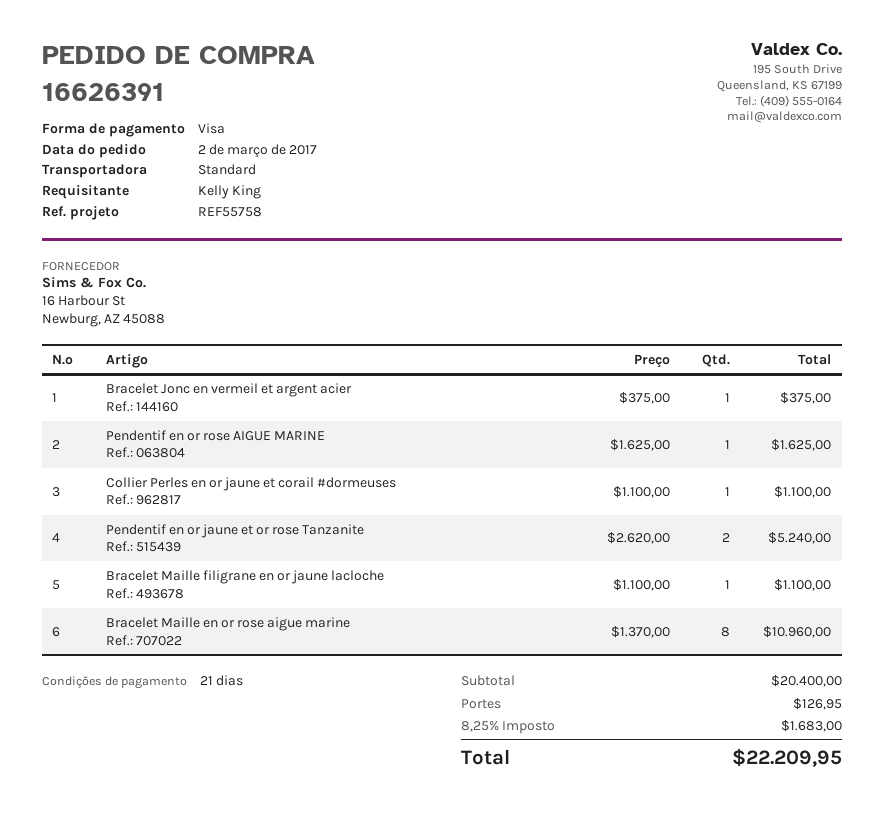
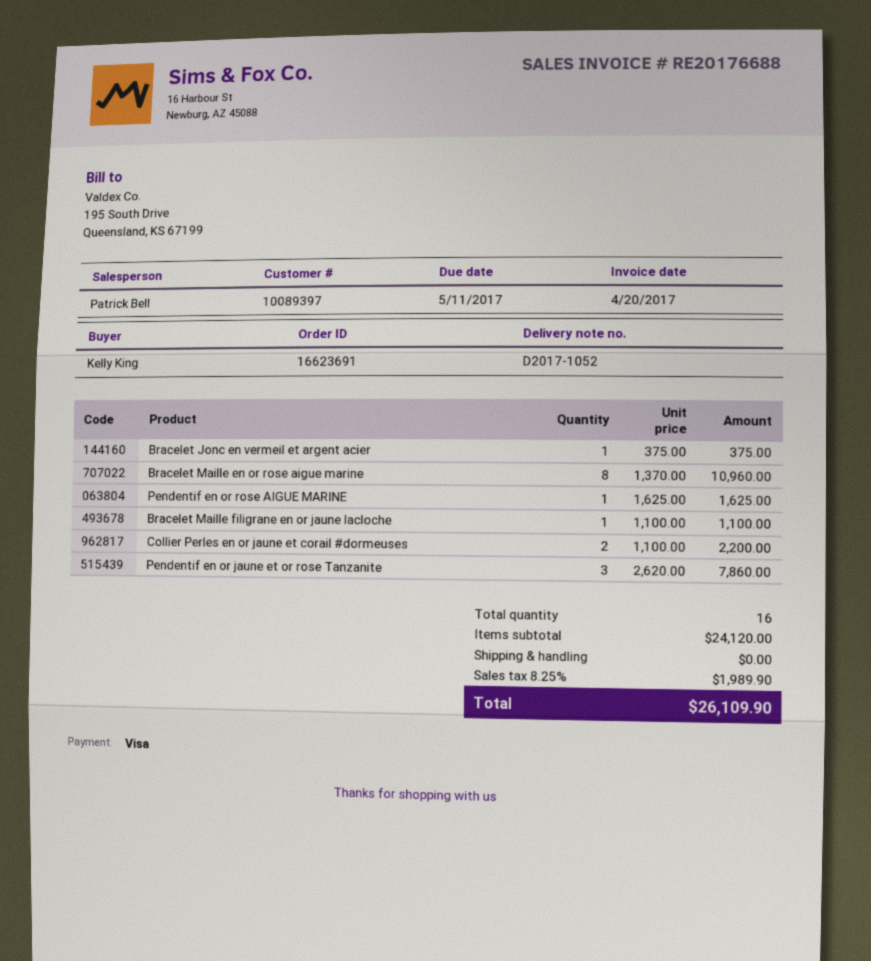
order number: 16626391 -> 16623691
Collier Perles en or jaune et corail #dormeuses: 1 x 1100.00 = 1100.00 -> 2 x 1100.00 = 2200.00
Pendentif en or jaune et or rose Tanzanite: 2 x 2620.00 = 5240.00 -> 3 x 2620.00 = 7860.00
subtotal: 20400.00 -> 24120.00
shipping: 126.95 -> 0.00
tax: 8.25% = 1683.00 -> 8.25% = 1989.90
total: 22209.95 -> 26109.90

